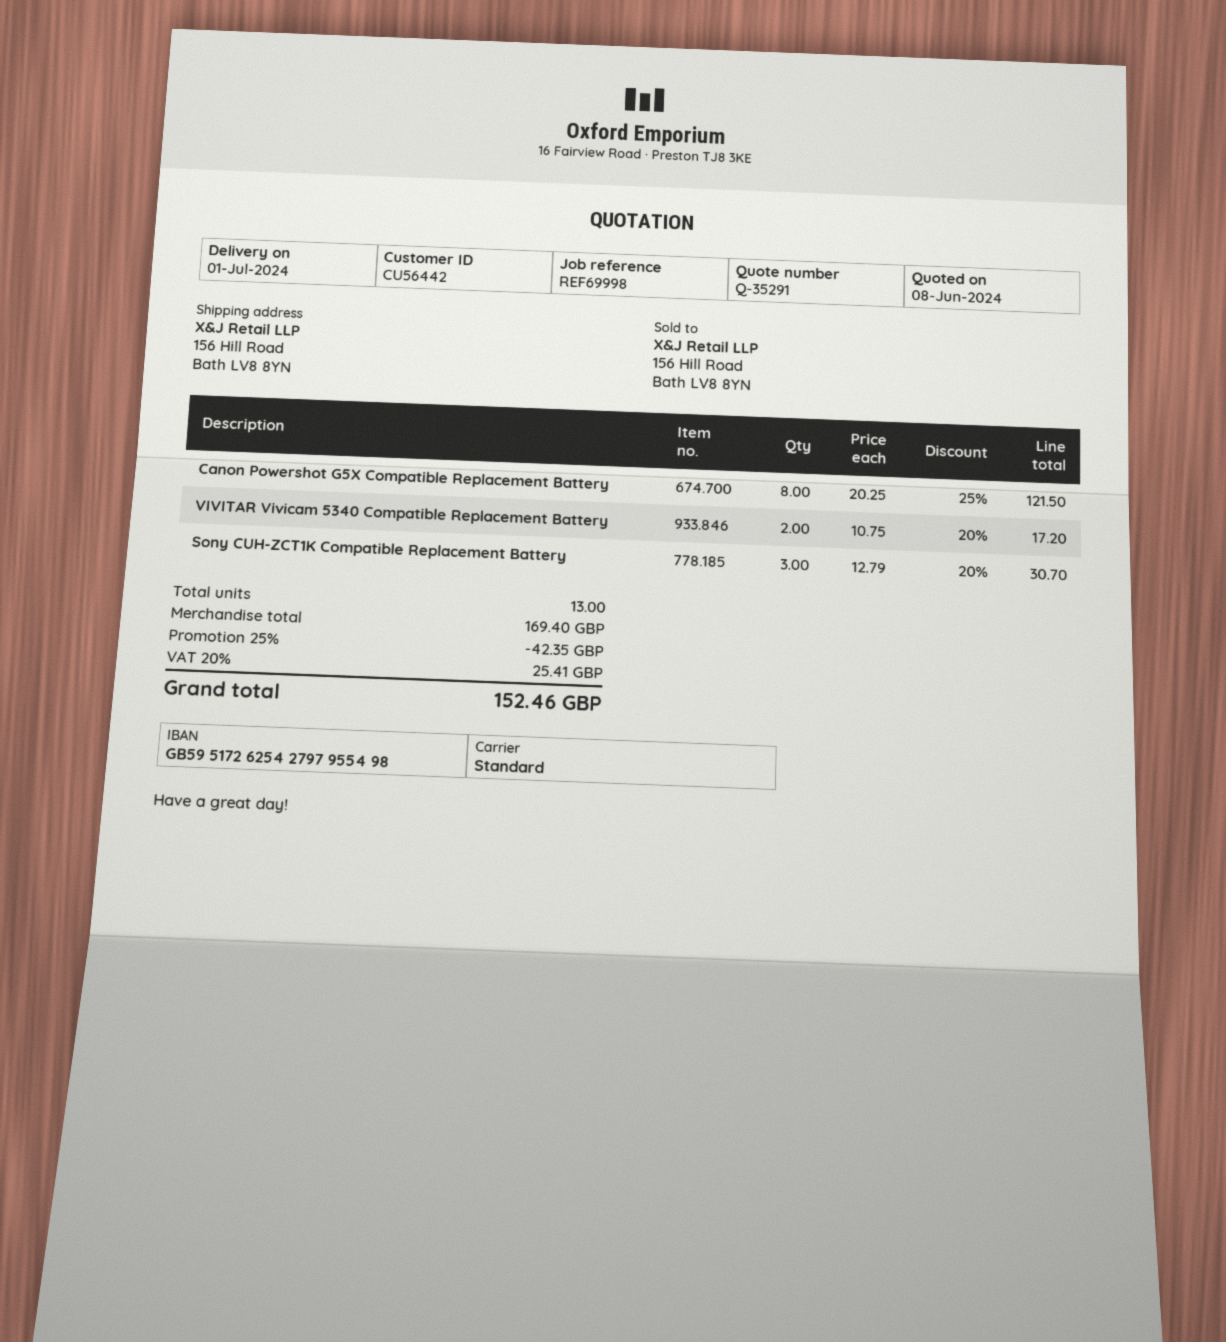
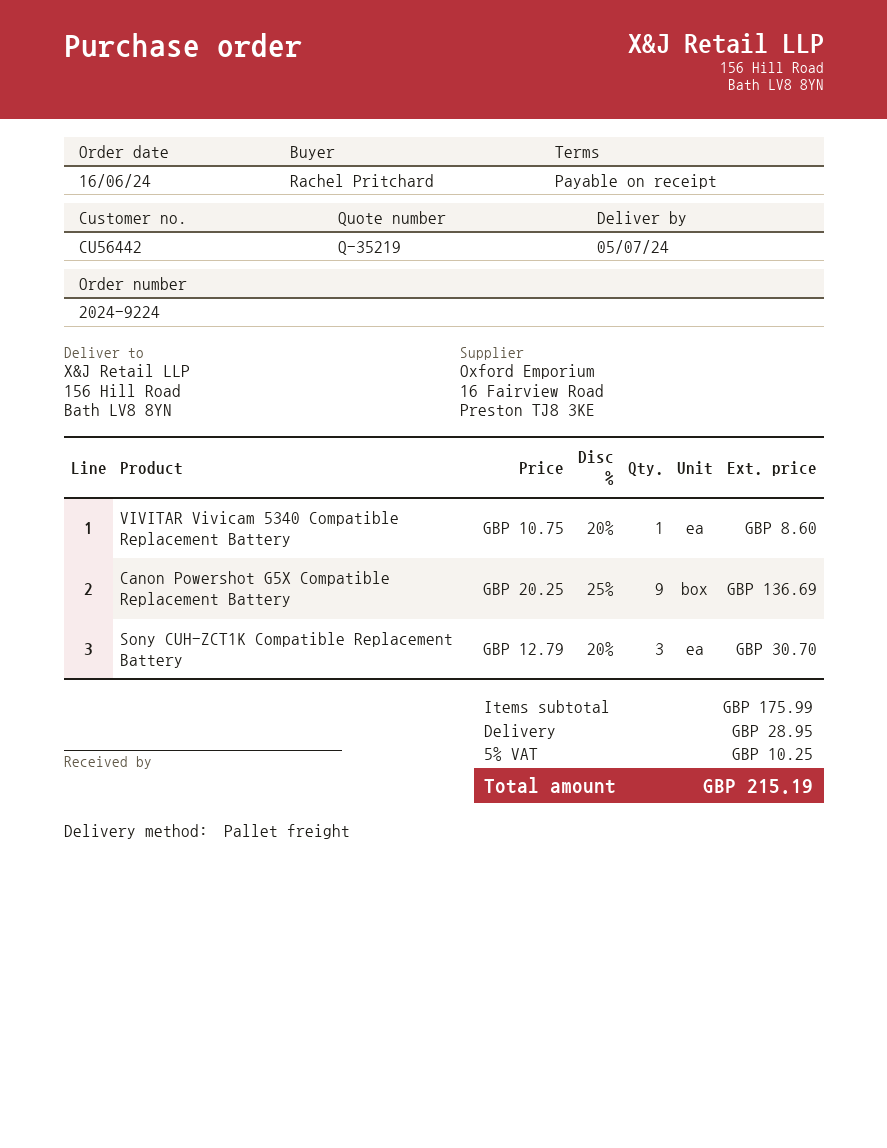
quote number: Q-35291 -> Q-35219
delivery date: 2024-07-01 -> 2024-07-05
shipping method: standard -> pallet freight
Canon Powershot G5X Compatible Replacement Battery: 8 x 20.25 - 25% = 121.50 -> 9 x 20.25 - 25% = 136.69
VIVITAR Vivicam 5340 Compatible Replacement Battery: 2 x 10.75 - 20% = 17.20 -> 1 x 10.75 - 20% = 8.60
subtotal: 169.40 -> 175.99
discount: 25% = 42.35 -> none
shipping: none -> 28.95
tax: 20% = 25.41 -> 5% = 10.25
total: 152.46 -> 215.19

